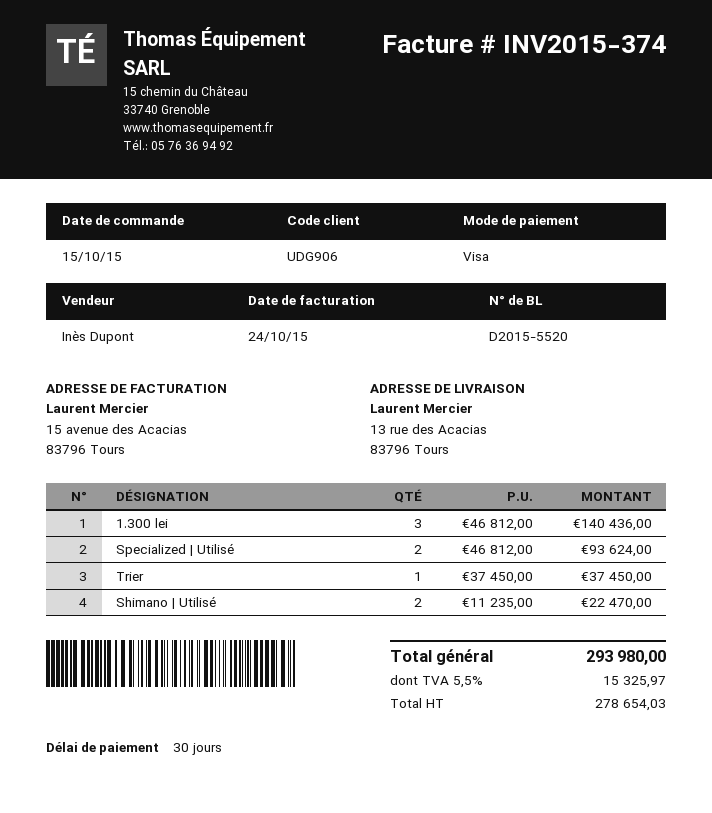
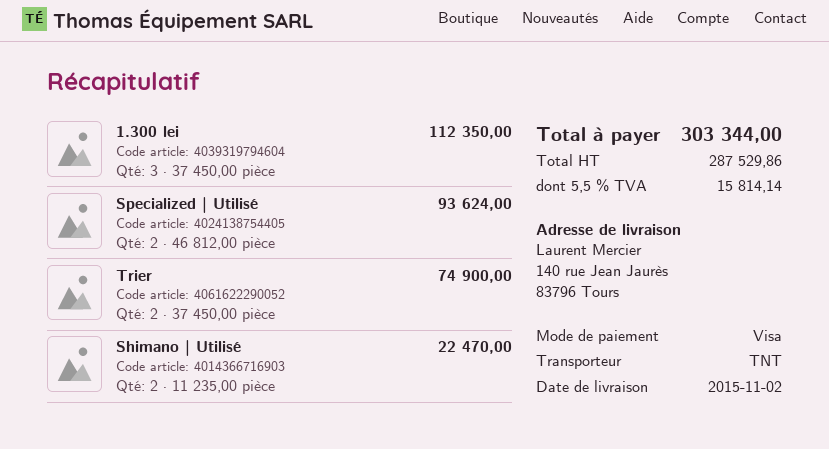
ship to: 13 rue des Acacias, 83796 Tours -> 140 rue Jean Jaurès, 83796 Tours
1.300 lei: 3 x 46812.00 = 140436.00 -> 3 x 37450.00 = 112350.00
Trier: 1 x 37450.00 = 37450.00 -> 2 x 37450.00 = 74900.00
net: 278654.03 -> 287529.86
tax: 5.5% = 15325.97 -> 5.5% = 15814.14
total: 293980.00 -> 303344.00

